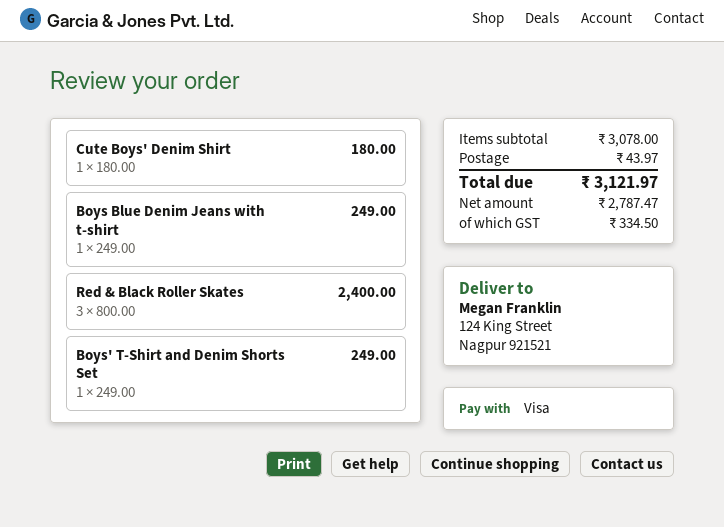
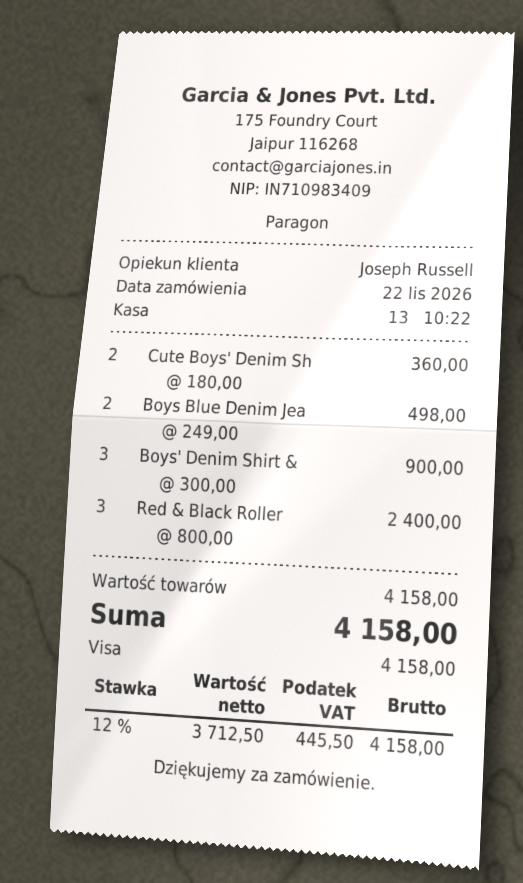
Cute Boys' Denim Shirt: 1 x 180.00 = 180.00 -> 2 x 180.00 = 360.00
Boys Blue Denim Jeans with t-shirt: 1 x 249.00 = 249.00 -> 2 x 249.00 = 498.00
Boys' T-Shirt and Denim Shorts Set: 1 x 249.00 = 249.00 -> none
Boys' Denim Shirt &: none -> 3 x 300.00 = 900.00
subtotal: 3078.00 -> 4158.00
shipping: 43.97 -> none
net: 2787.47 -> 3712.50
tax: 334.50 -> 445.50
total: 3121.97 -> 4158.00

